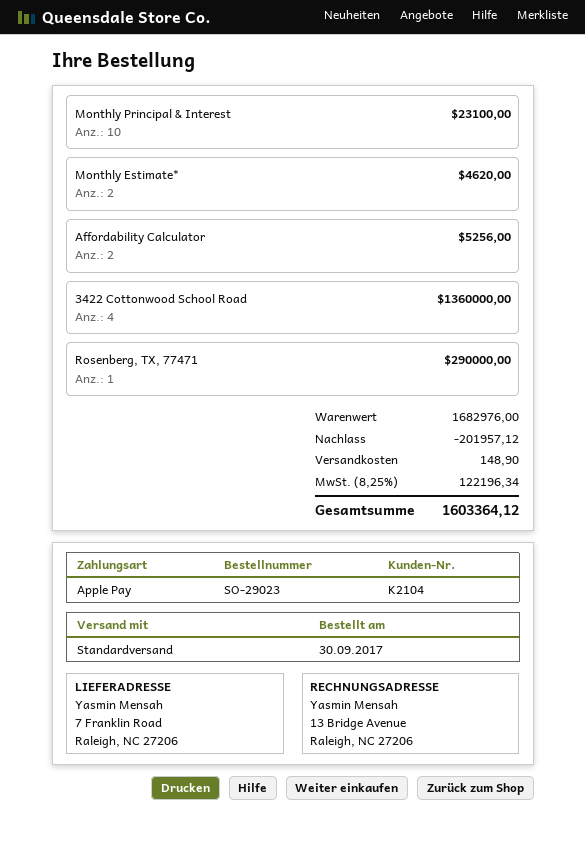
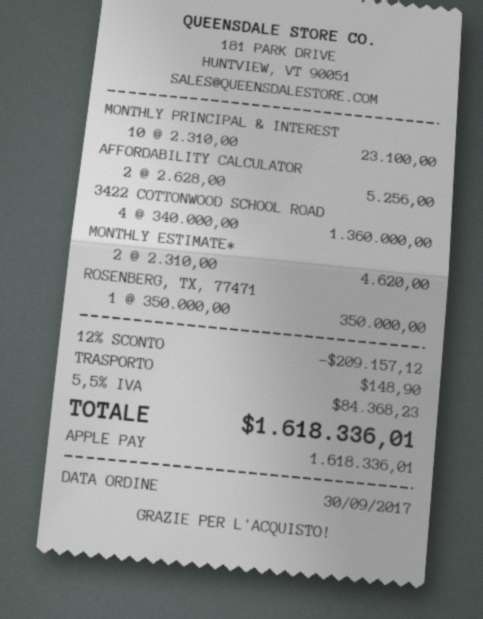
Rosenberg, TX, 77471: 1 for 290000.00 -> 1 for 350000.00
discount: 201957.12 -> 209157.12
tax: 8.25% = 122196.34 -> 5.5% = 84368.23
total: 1603364.12 -> 1618336.01

